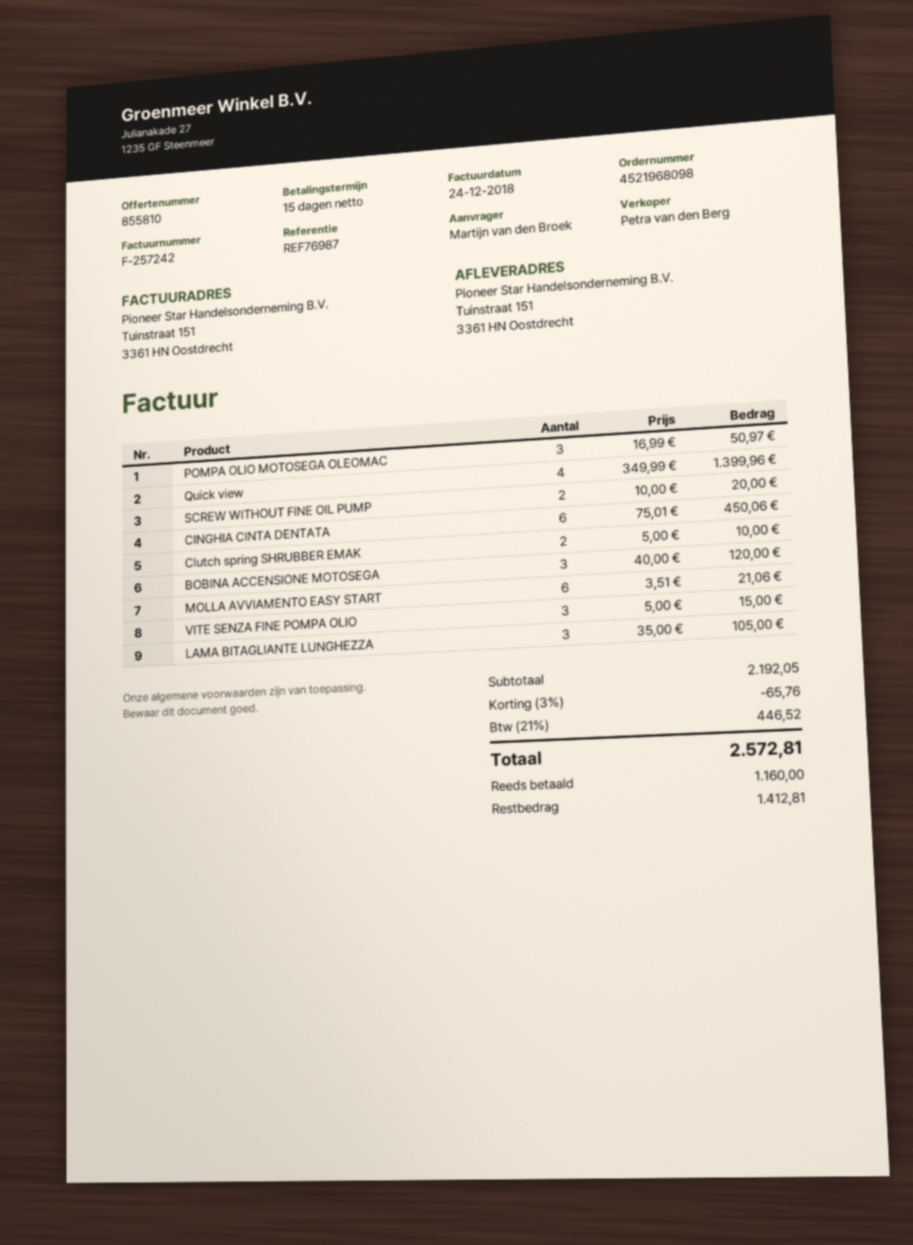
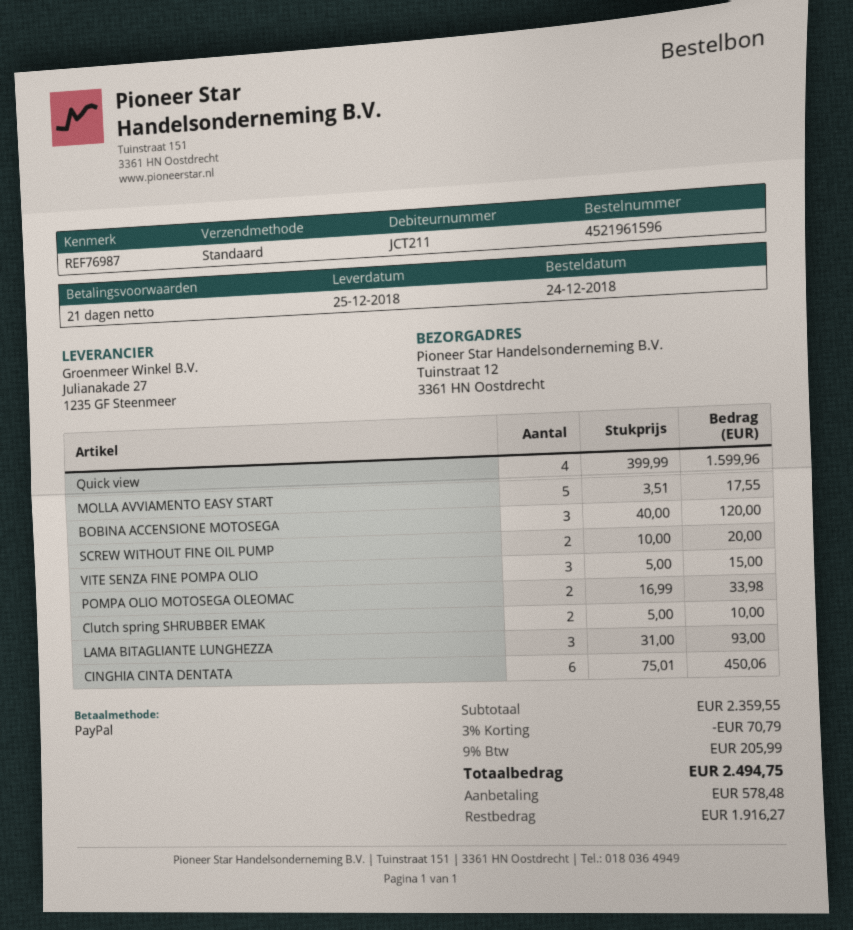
order number: 4521968098 -> 4521961596
payment terms: 15 days -> 21 days
ship to: Tuinstraat 151, 3361 HN Oostdrecht -> Tuinstraat 12, 3361 HN Oostdrecht
POMPA OLIO MOTOSEGA OLEOMAC: 3 x 16.99 = 50.97 -> 2 x 16.99 = 33.98
Quick view: 4 x 349.99 = 1399.96 -> 4 x 399.99 = 1599.96
MOLLA AVVIAMENTO EASY START: 6 x 3.51 = 21.06 -> 5 x 3.51 = 17.55
LAMA BITAGLIANTE LUNGHEZZA: 3 x 35.00 = 105.00 -> 3 x 31.00 = 93.00
subtotal: 2192.05 -> 2359.55
discount: 3% = 65.76 -> 3% = 70.79
tax: 21% = 446.52 -> 9% = 205.99
total: 2572.81 -> 2494.75
deposit: 1160.00 -> 578.48
balance: 1412.81 -> 1916.27

